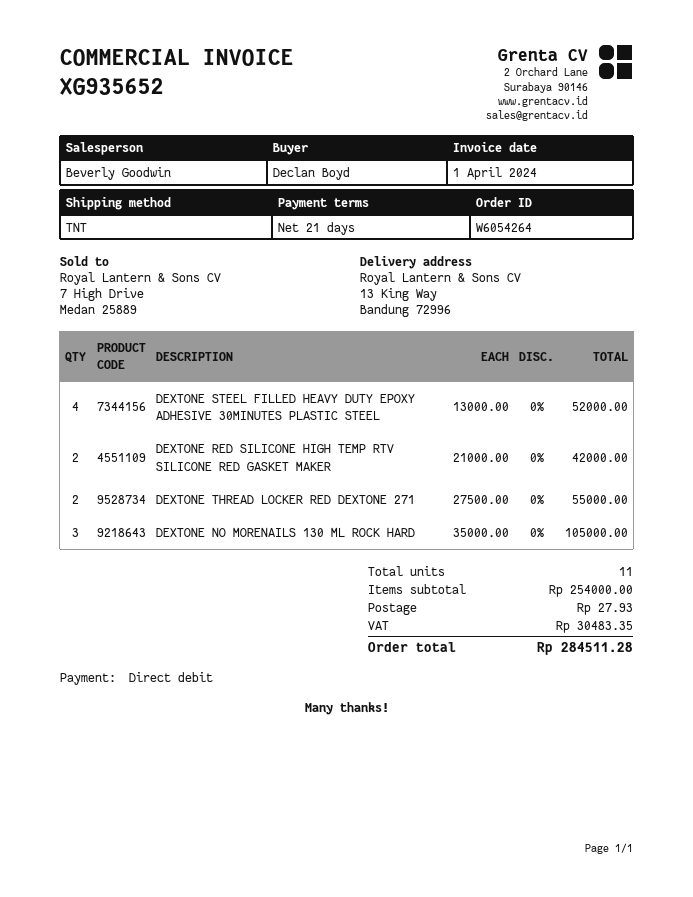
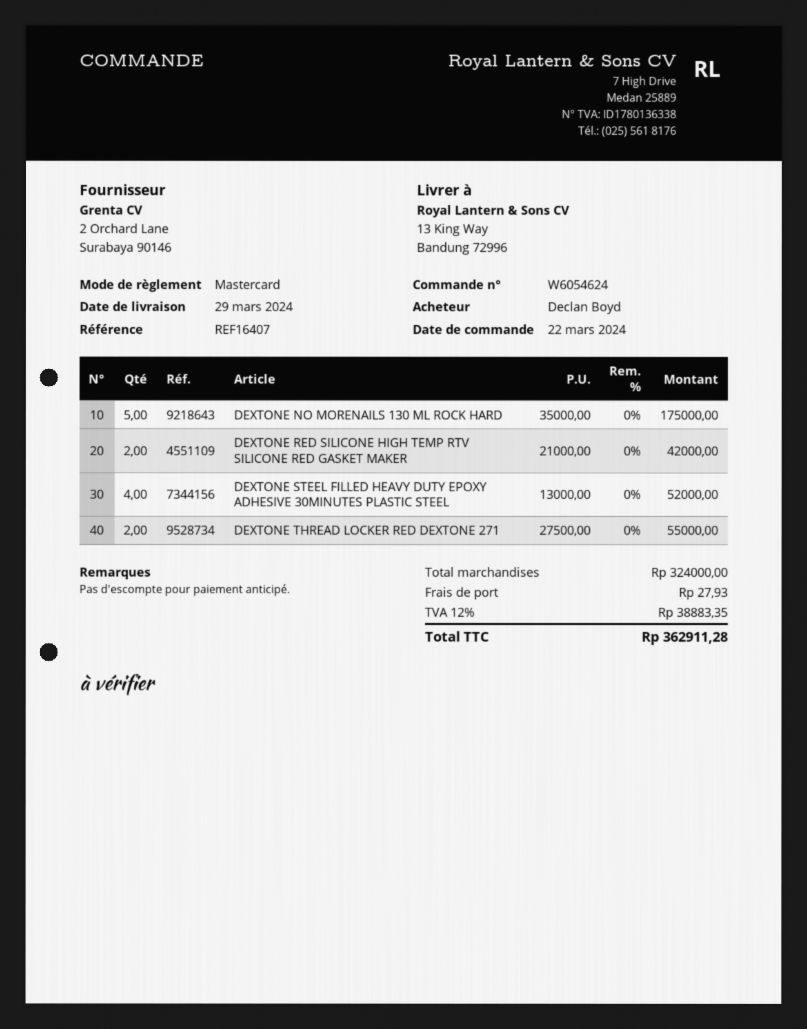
order number: W6054264 -> W6054624
payment method: direct debit -> Mastercard
DEXTONE NO MORENAILS 130 ML ROCK HARD: 3 x 35000.00 = 105000.00 -> 5 x 35000.00 = 175000.00
subtotal: 254000.00 -> 324000.00
tax: 30483.35 -> 38883.35
total: 284511.28 -> 362911.28

